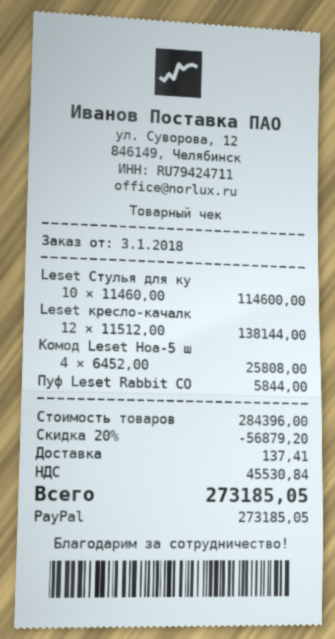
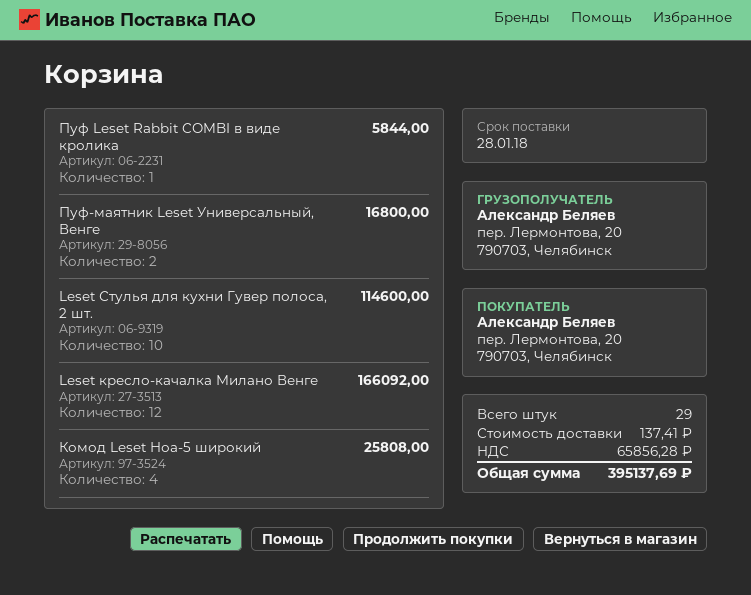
Leset кресло-качалк: 12 for 138144.00 -> 12 for 166092.00
Пуф-маятник Leset Универсальный, Венге: none -> 2 for 16800.00
discount: 20% = 56879.20 -> none
tax: 45530.84 -> 65856.28
total: 273185.05 -> 395137.69

